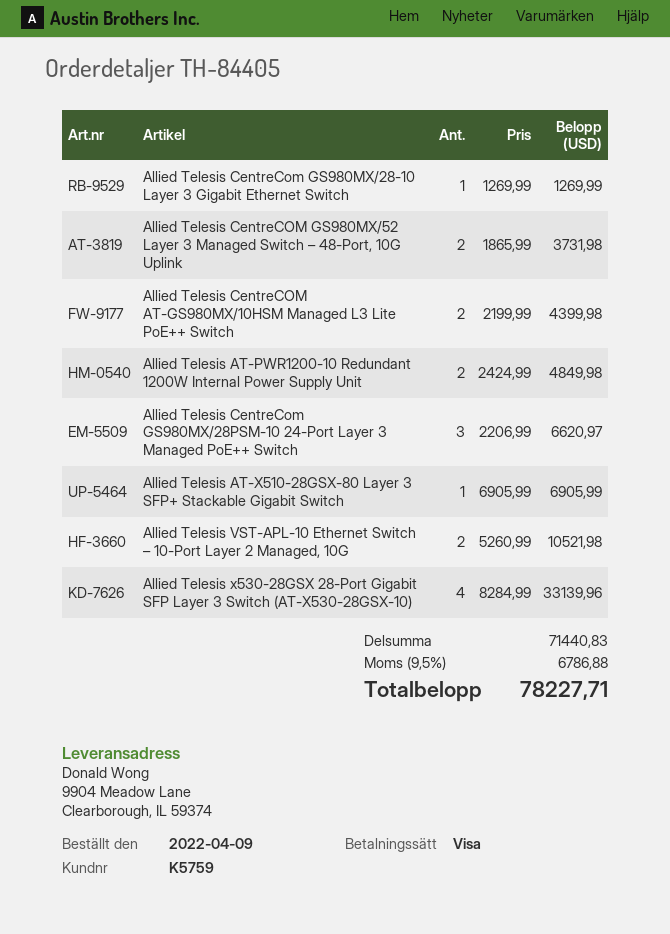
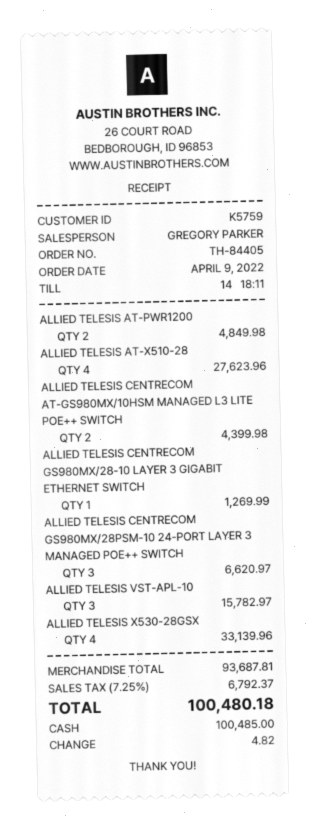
payment method: Visa -> cash
Allied Telesis CentreCOM GS980MX/52 Layer 3 Managed Switch – 48-Port, 10G Uplink: 2 for 3731.98 -> none
Allied Telesis AT-X510-28GSX-80 Layer 3 SFP+ Stackable Gigabit Switch: 1 for 6905.99 -> 4 for 27623.96
Allied Telesis VST-APL-10 Ethernet Switch – 10-Port Layer 2 Managed, 10G: 2 for 10521.98 -> 3 for 15782.97
subtotal: 71440.83 -> 93687.81
tax: 9.5% = 6786.88 -> 7.25% = 6792.37
total: 78227.71 -> 100480.18

